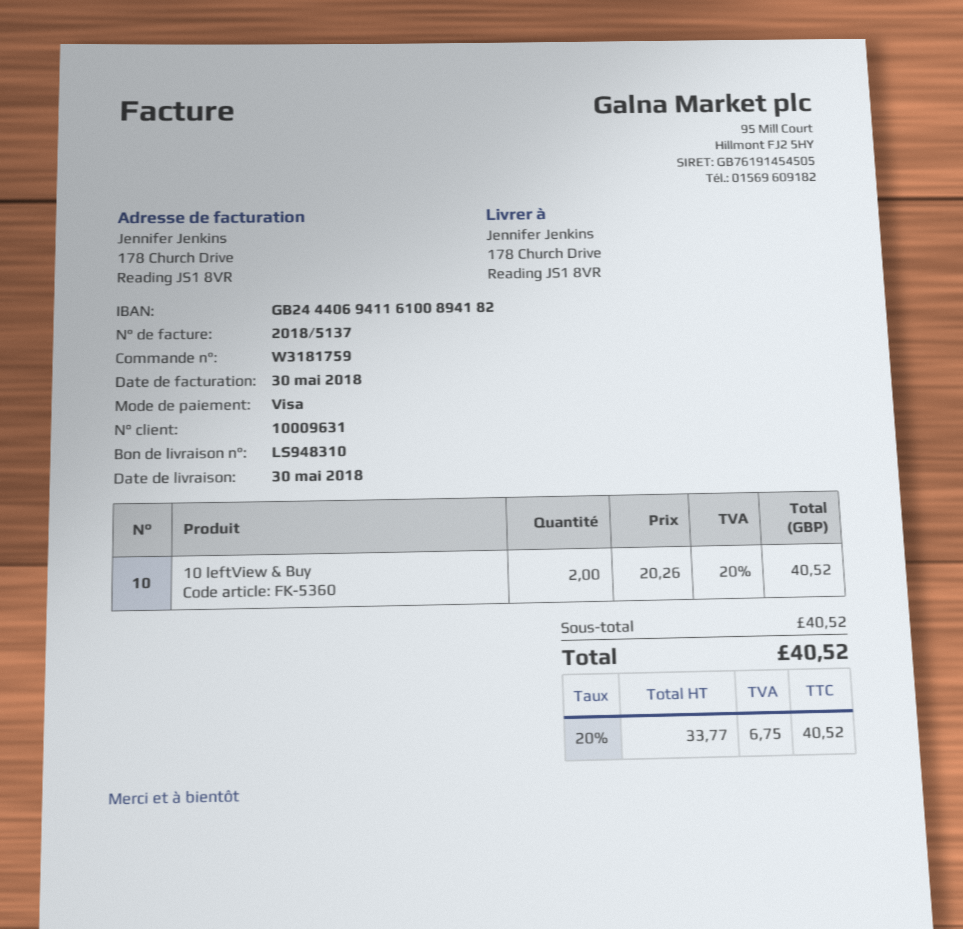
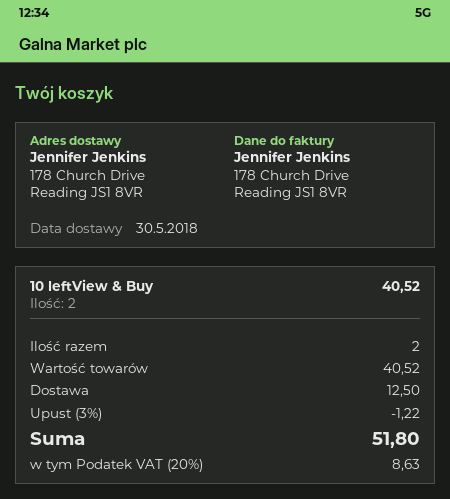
discount: none -> 3% = 1.22
shipping: none -> 12.50
tax: 20% = 6.75 -> 20% = 8.63
total: 40.52 -> 51.80

